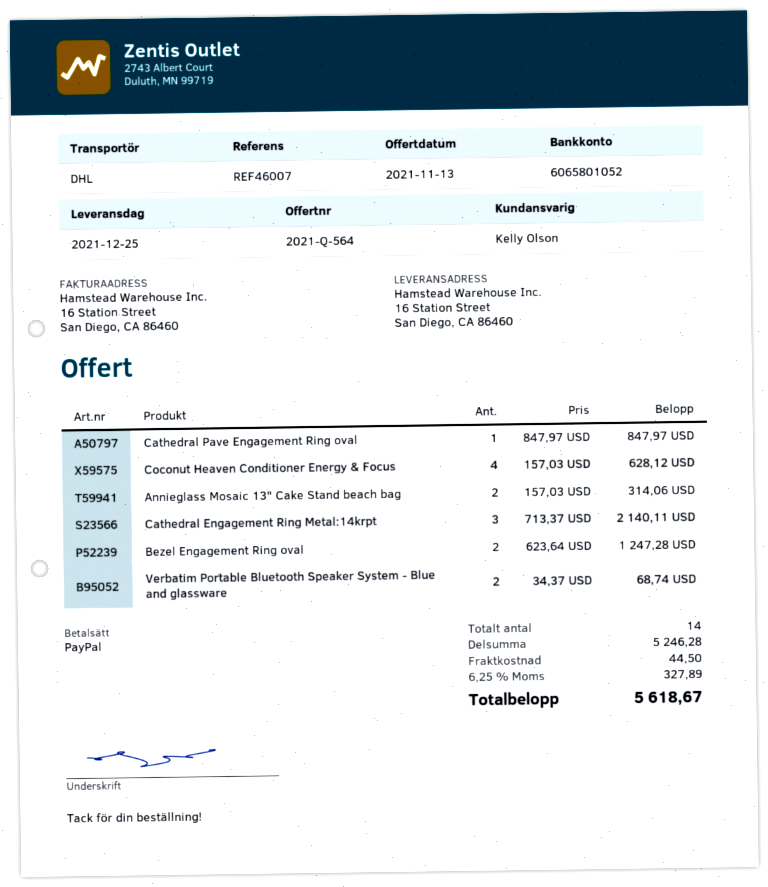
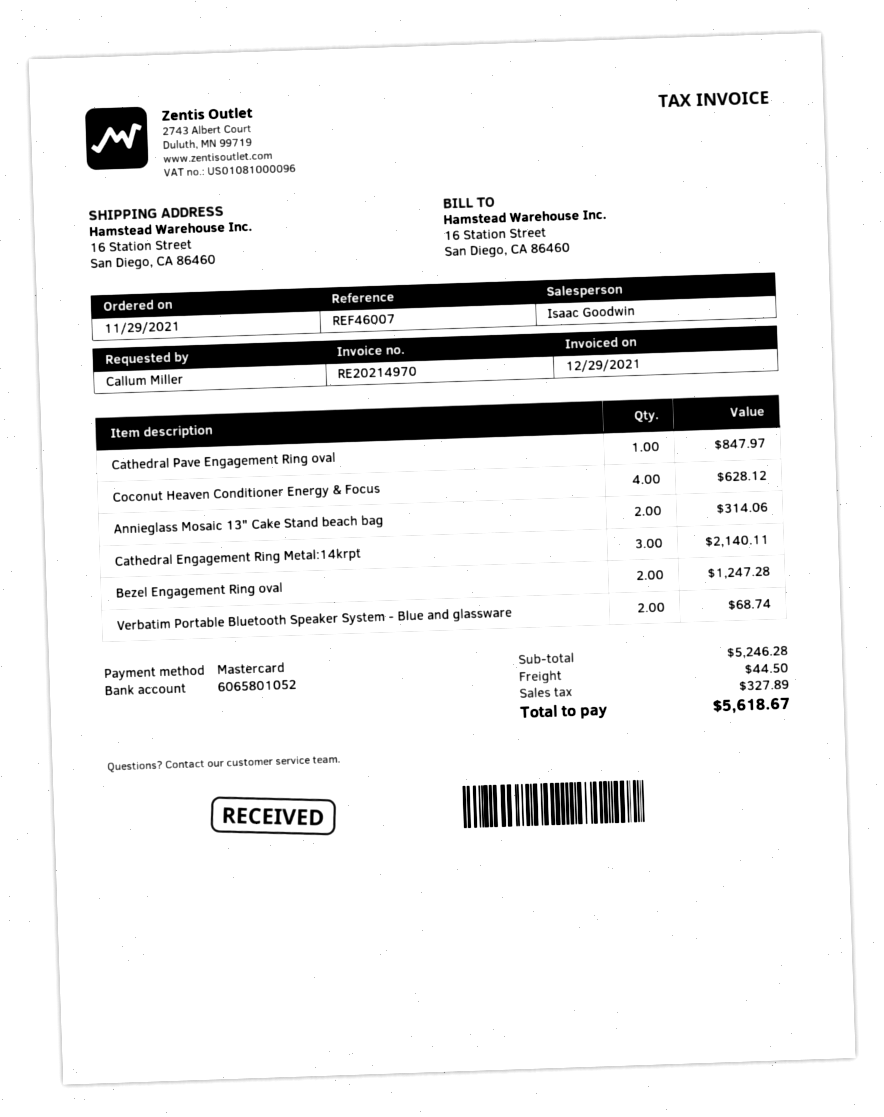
sales rep: Kelly Olson -> Isaac Goodwin
payment method: PayPal -> Mastercard

